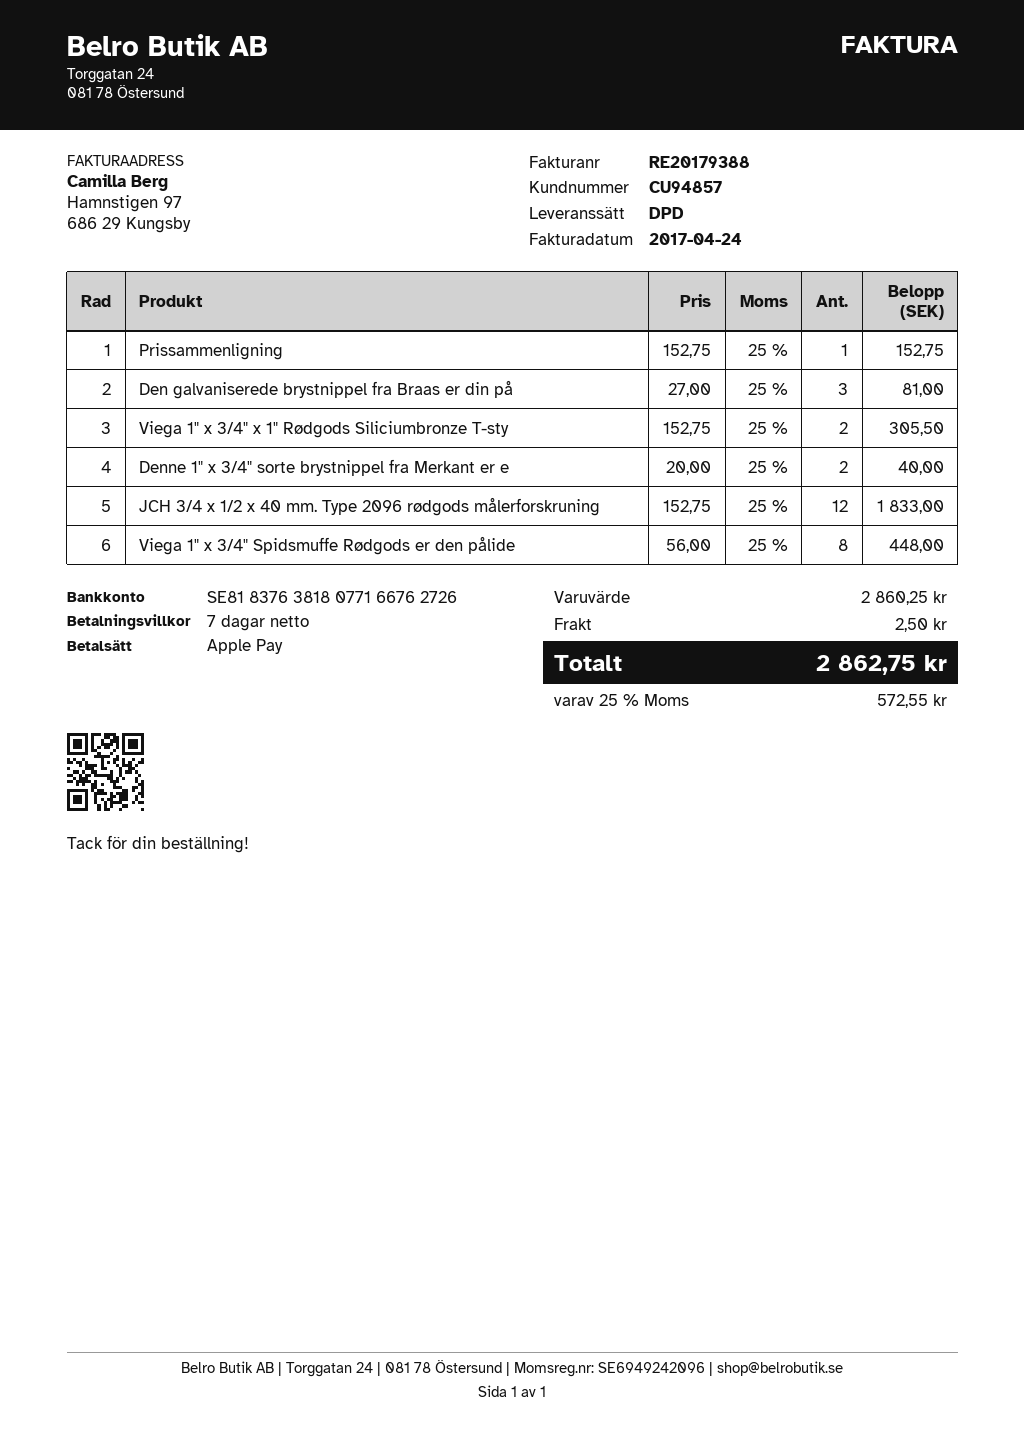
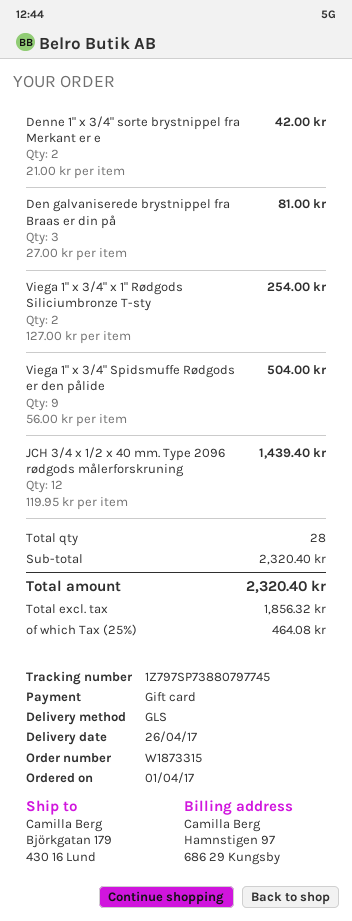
payment method: Apple Pay -> gift card
shipping method: DPD -> GLS
Prissammenligning: 1 x 152.75 = 152.75 -> none
Viega 1" x 3/4" x 1" Rødgods Siliciumbronze T-sty: 2 x 152.75 = 305.50 -> 2 x 127.00 = 254.00
Denne 1" x 3/4" sorte brystnippel fra Merkant er e: 2 x 20.00 = 40.00 -> 2 x 21.00 = 42.00
JCH 3/4 x 1/2 x 40 mm. Type 2096 rødgods målerforskruning: 12 x 152.75 = 1833.00 -> 12 x 119.95 = 1439.40
Viega 1" x 3/4" Spidsmuffe Rødgods er den pålide: 8 x 56.00 = 448.00 -> 9 x 56.00 = 504.00
subtotal: 2860.25 -> 2320.40
shipping: 2.50 -> none
tax: 25% = 572.55 -> 25% = 464.08
total: 2862.75 -> 2320.40

